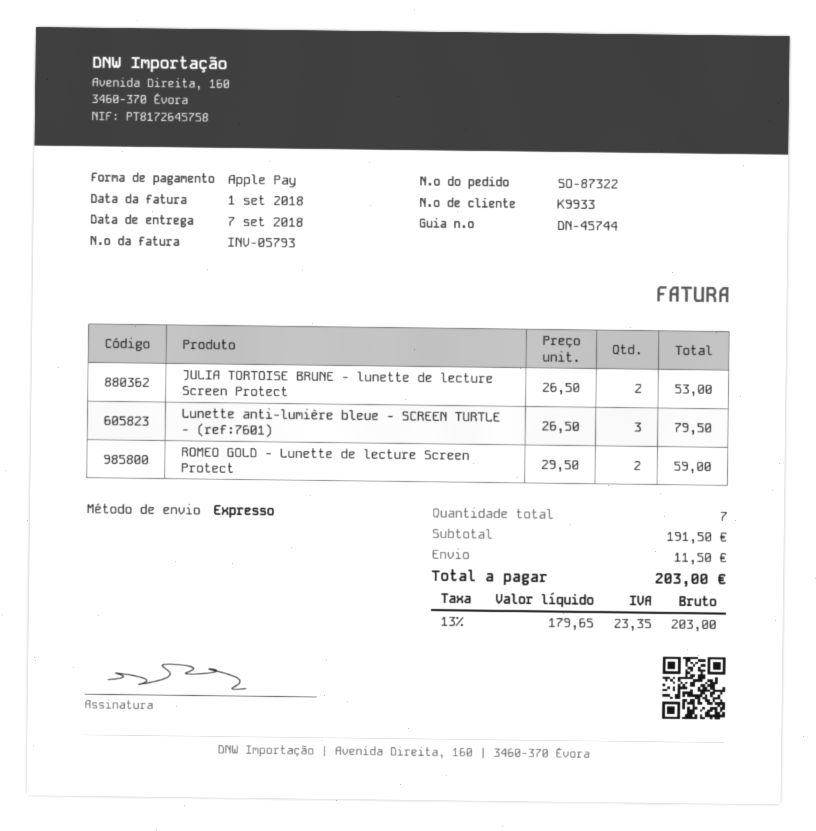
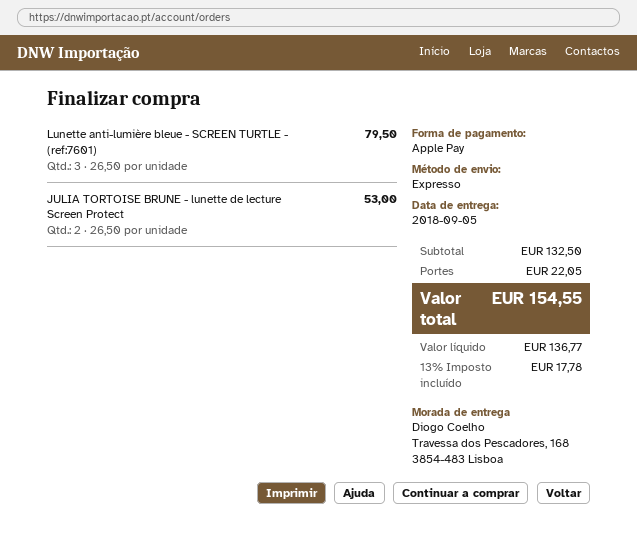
delivery date: 2018-09-07 -> 2018-09-05
ROMEO GOLD - Lunette de lecture Screen Protect: 2 x 29.50 = 59.00 -> none
subtotal: 191.50 -> 132.50
shipping: 11.50 -> 22.05
net: 179.65 -> 136.77
tax: 13% = 23.35 -> 13% = 17.78
total: 203.00 -> 154.55

